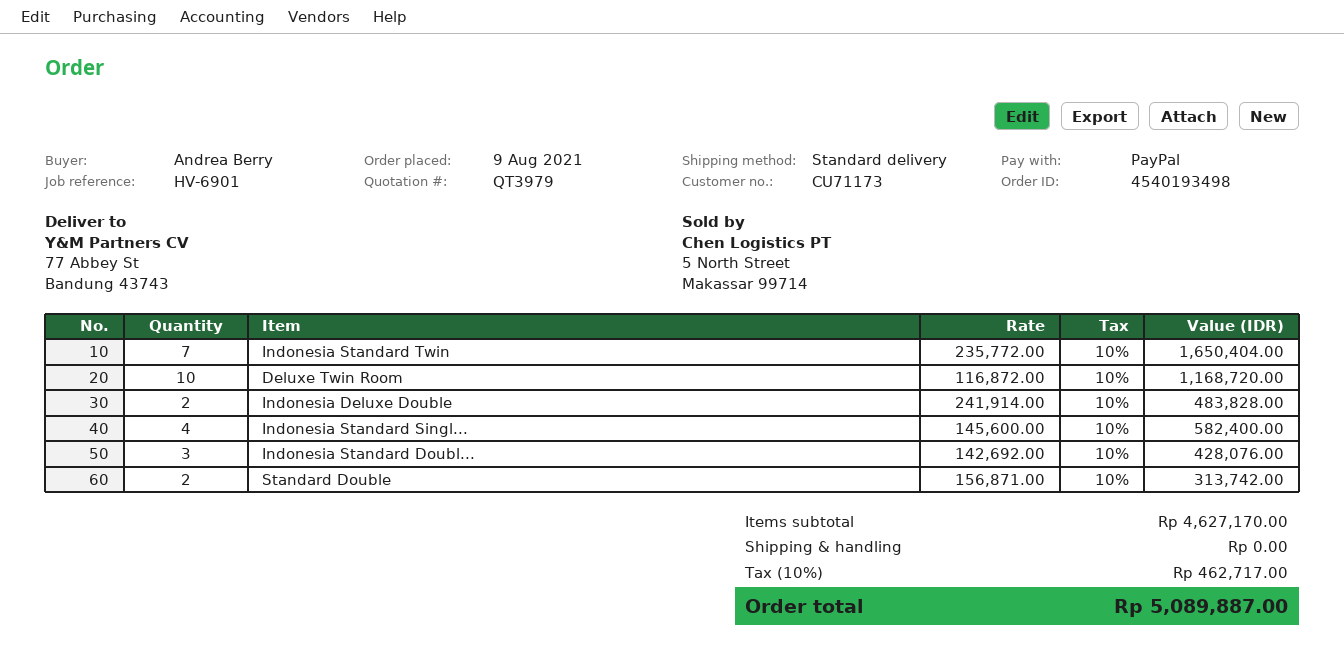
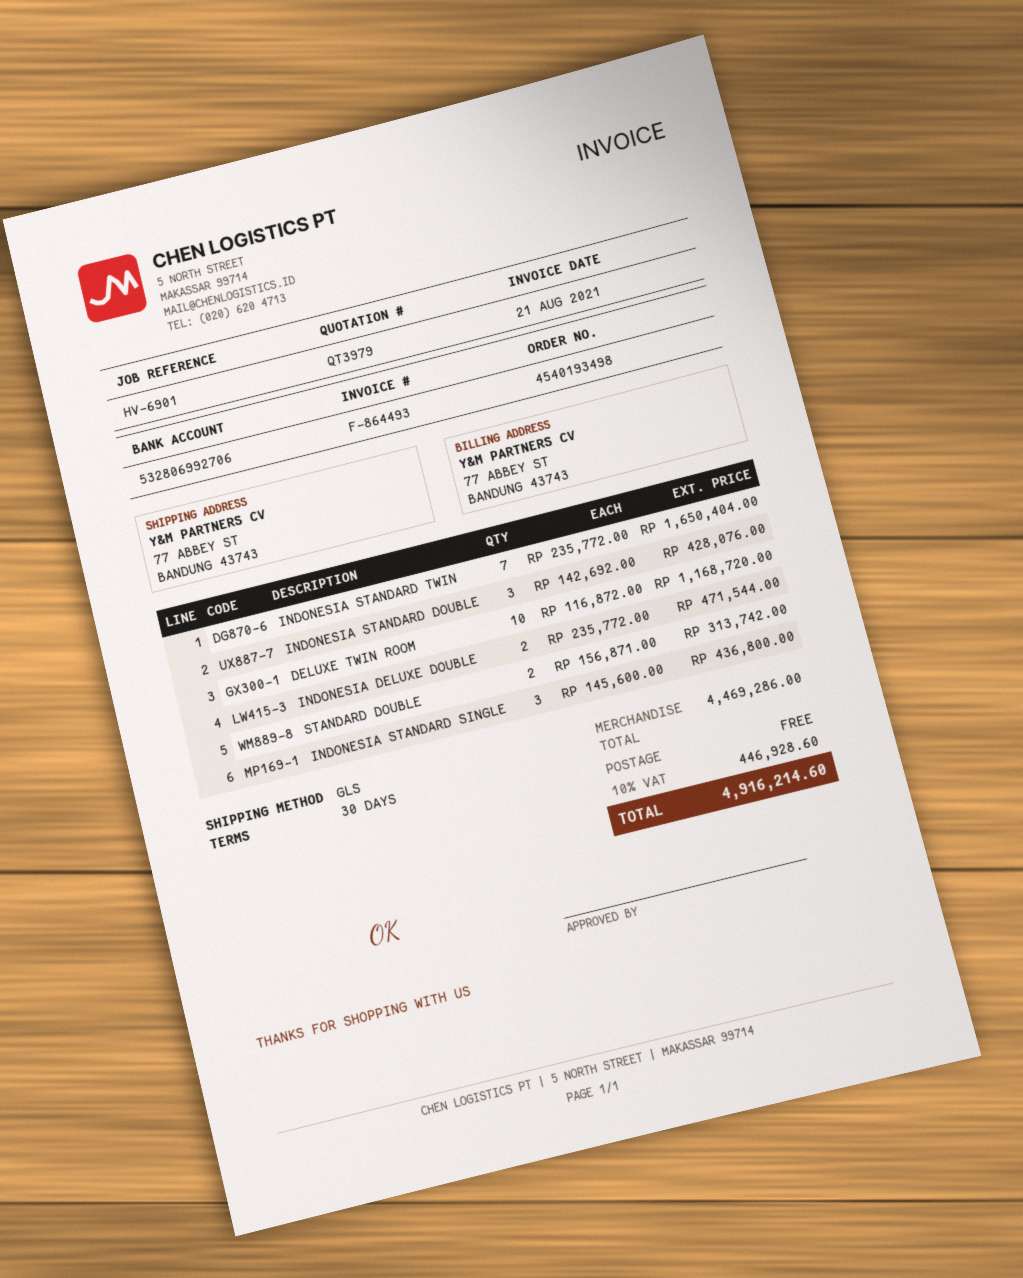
shipping method: standard -> GLS
Indonesia Deluxe Double: 2 x 241914.00 = 483828.00 -> 2 x 235772.00 = 471544.00
Indonesia Standard Singl...: 4 x 145600.00 = 582400.00 -> 3 x 145600.00 = 436800.00
subtotal: 4627170.00 -> 4469286.00
tax: 10% = 462717.00 -> 10% = 446928.60
total: 5089887.00 -> 4916214.60

